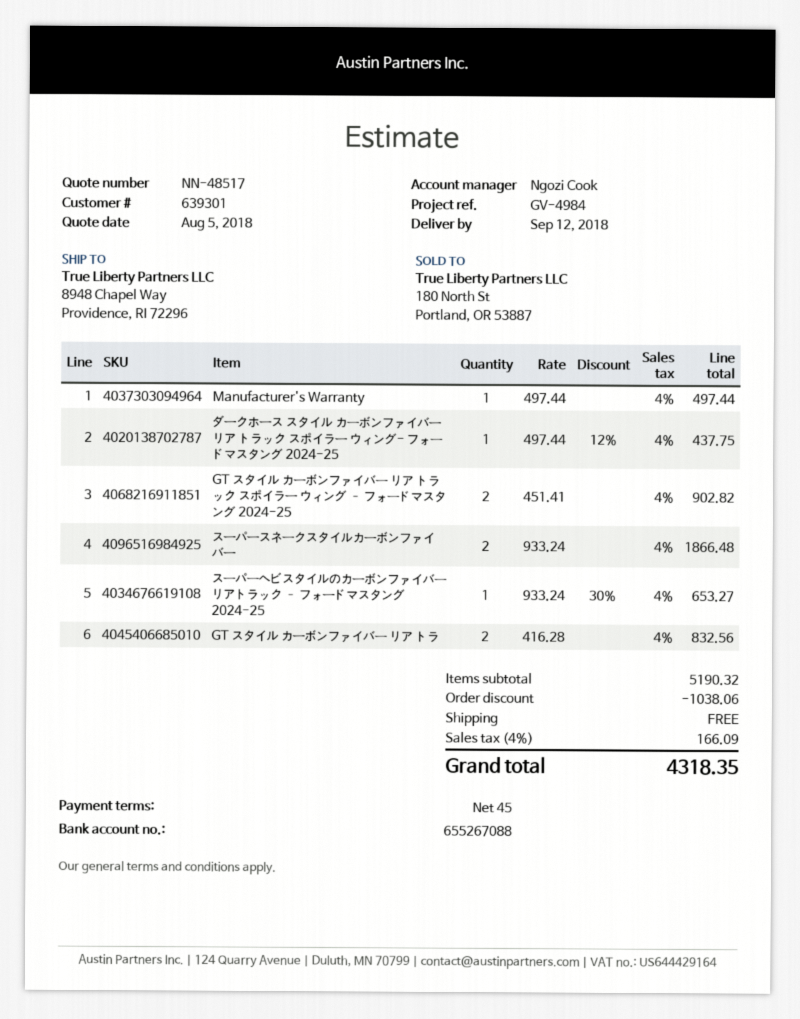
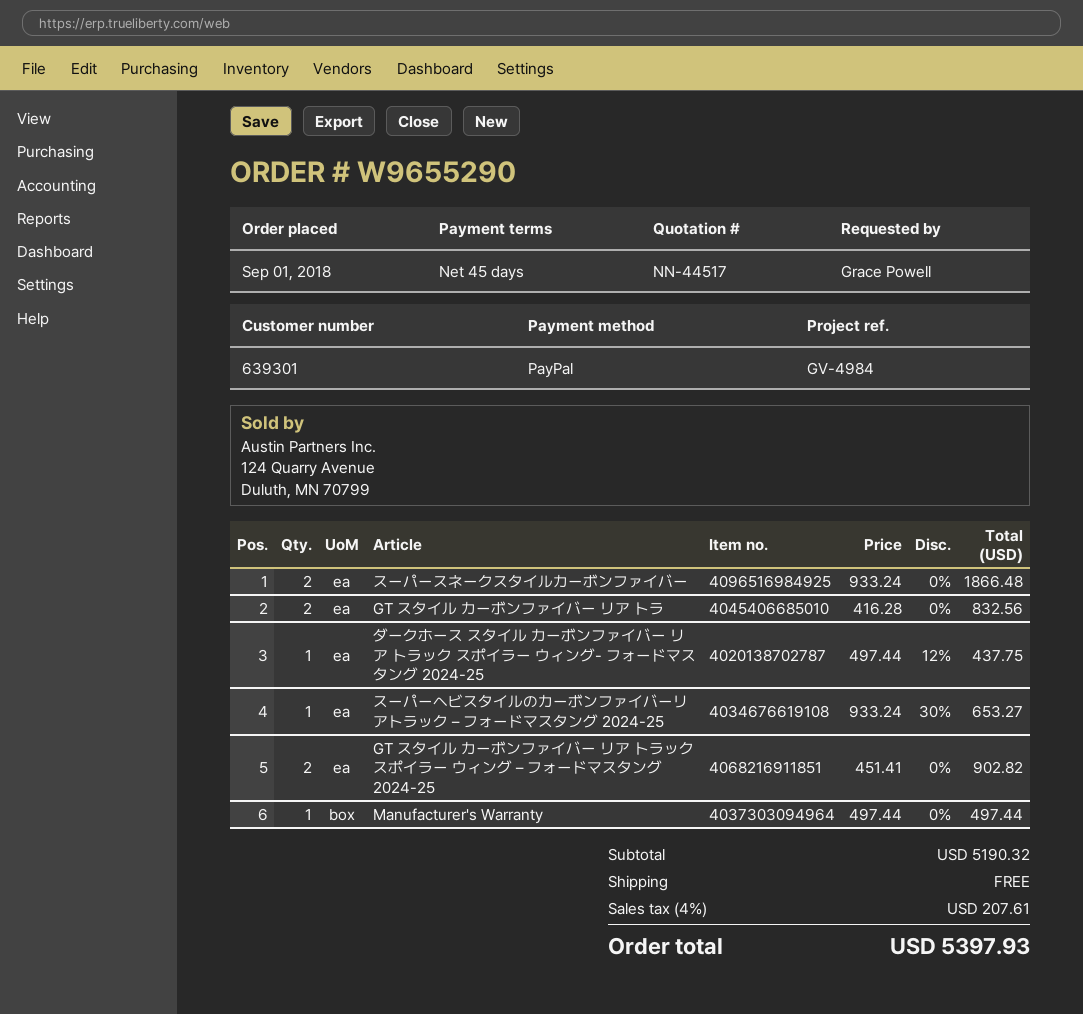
quote number: NN-48517 -> NN-44517
discount: 1038.06 -> none
tax: 4% = 166.09 -> 4% = 207.61
total: 4318.35 -> 5397.93

